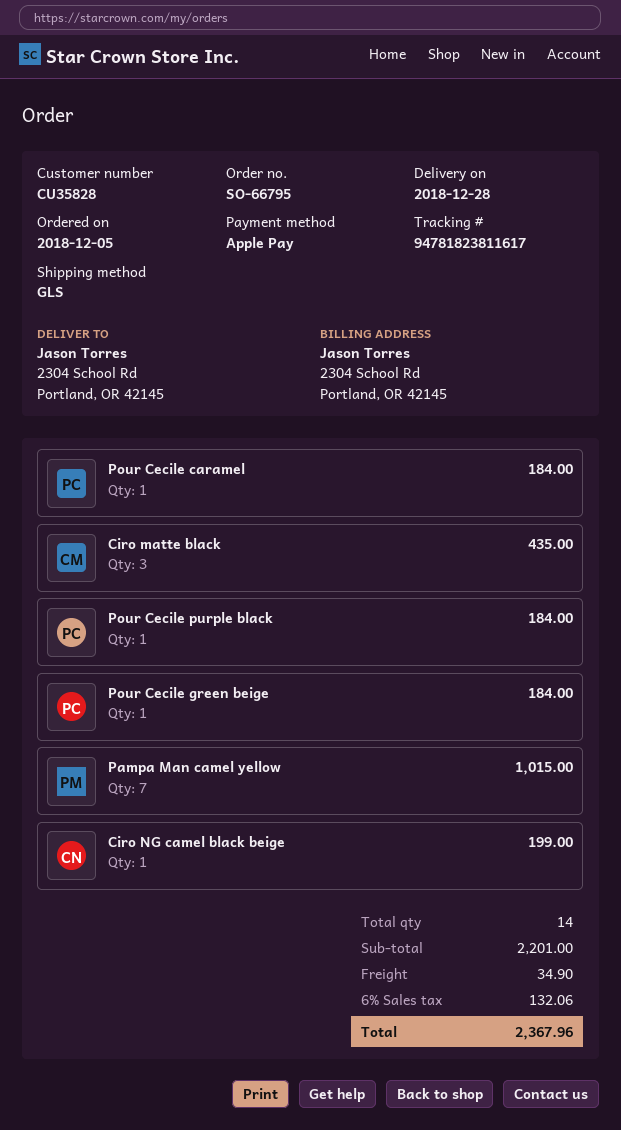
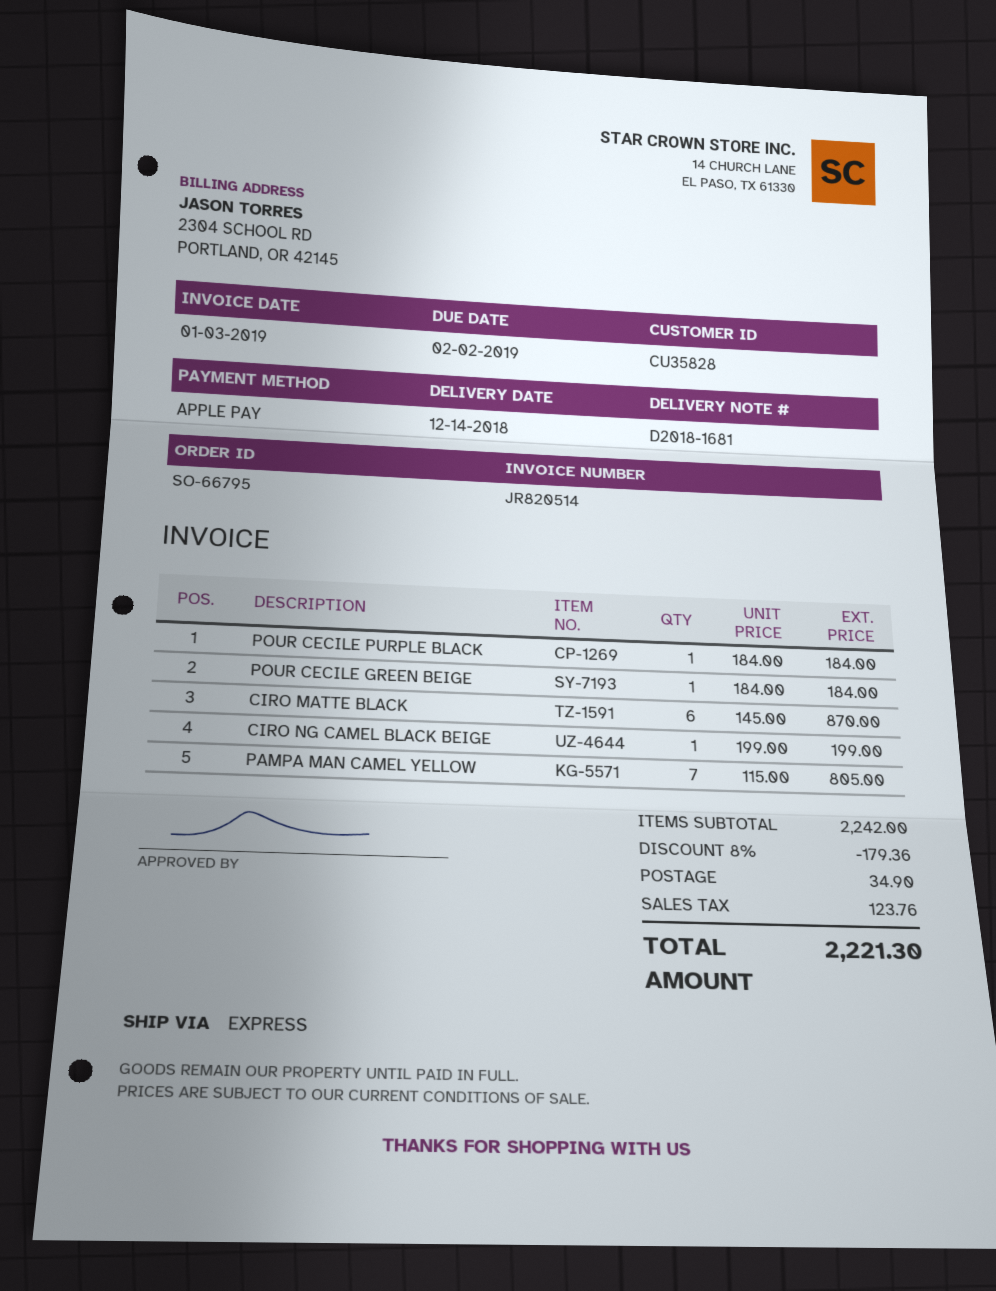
delivery date: 2018-12-28 -> 2018-12-14
shipping method: GLS -> express
Pour Cecile caramel: 1 for 184.00 -> none
Ciro matte black: 3 for 435.00 -> 6 for 870.00
Pampa Man camel yellow: 7 for 1015.00 -> 7 for 805.00
subtotal: 2201.00 -> 2242.00
discount: none -> 8% = 179.36
tax: 132.06 -> 123.76
total: 2367.96 -> 2221.30

